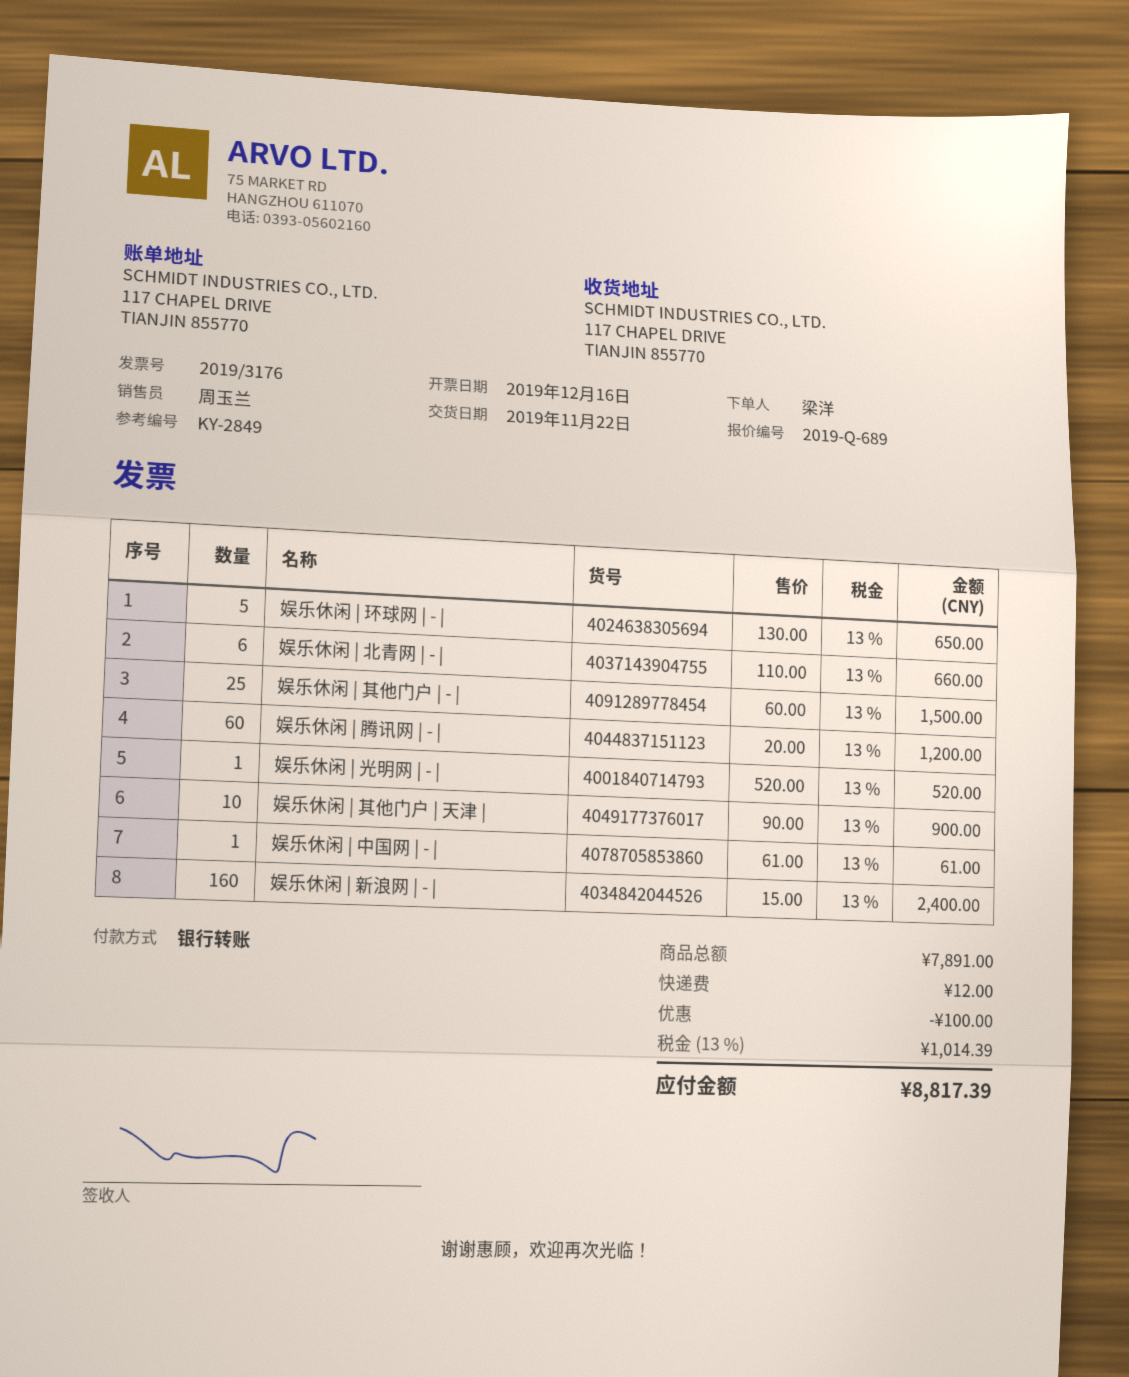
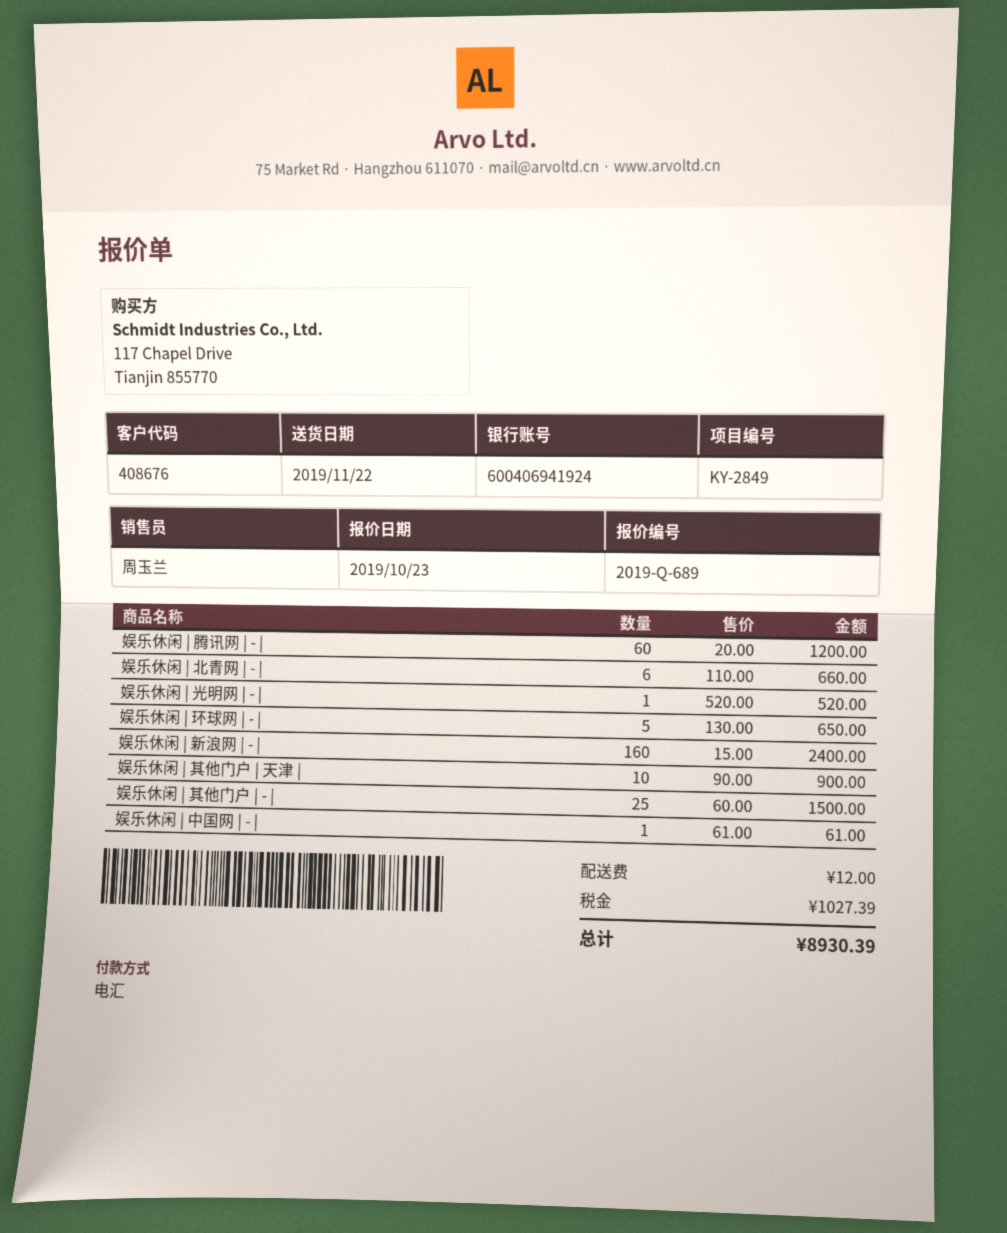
discount: 100.00 -> none
tax: 1014.39 -> 1027.39
total: 8817.39 -> 8930.39

